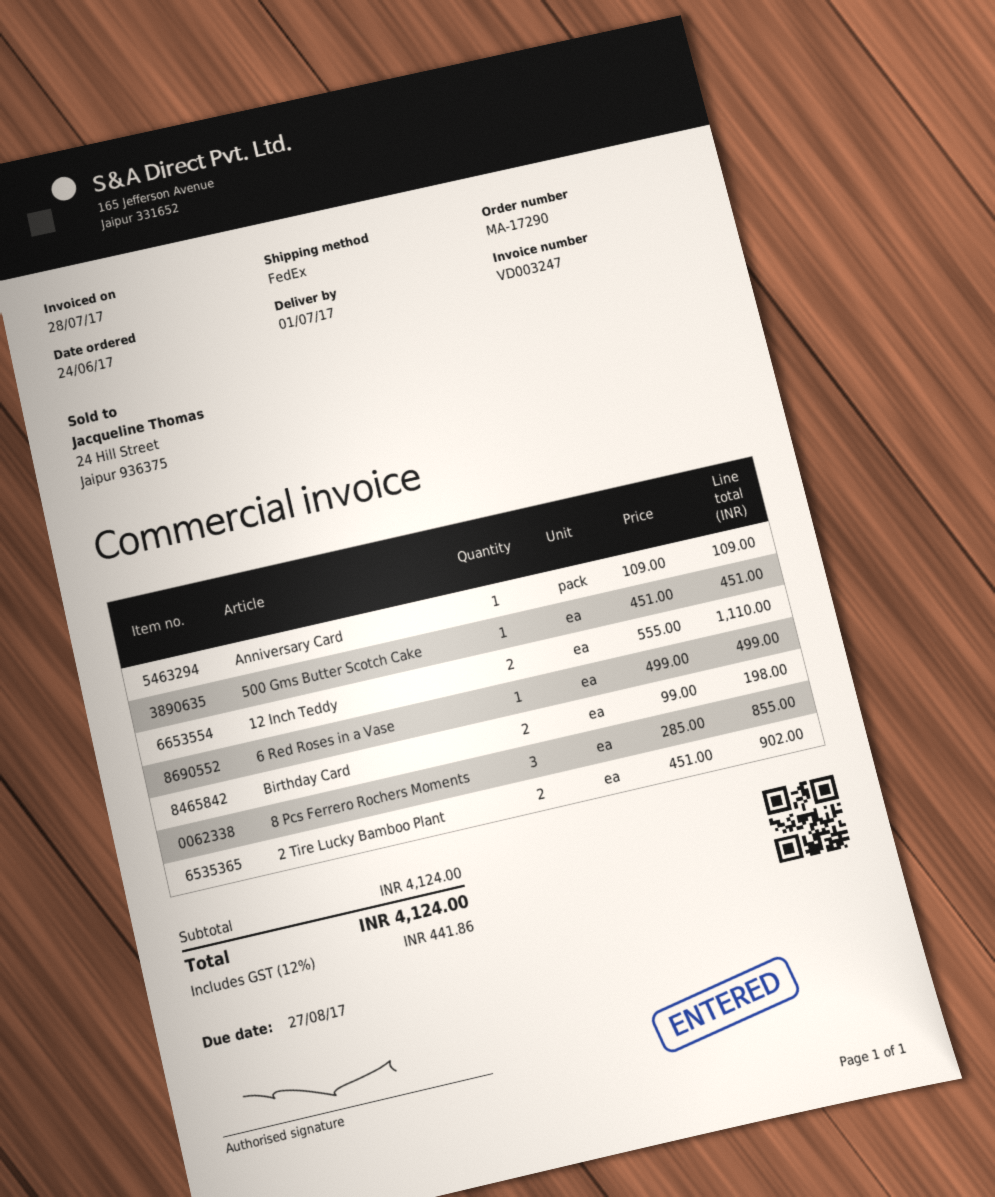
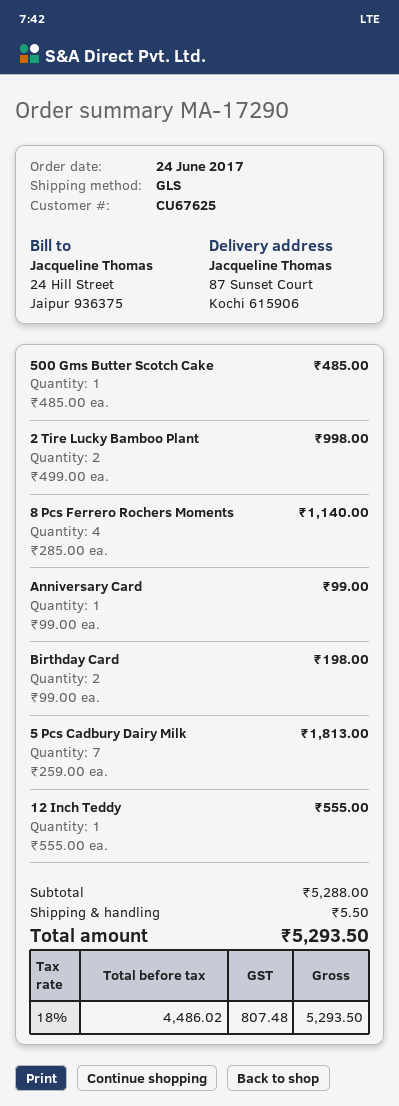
shipping method: FedEx -> GLS
Anniversary Card: 1 x 109.00 = 109.00 -> 1 x 99.00 = 99.00
500 Gms Butter Scotch Cake: 1 x 451.00 = 451.00 -> 1 x 485.00 = 485.00
12 Inch Teddy: 2 x 555.00 = 1110.00 -> 1 x 555.00 = 555.00
6 Red Roses in a Vase: 1 x 499.00 = 499.00 -> none
8 Pcs Ferrero Rochers Moments: 3 x 285.00 = 855.00 -> 4 x 285.00 = 1140.00
2 Tire Lucky Bamboo Plant: 2 x 451.00 = 902.00 -> 2 x 499.00 = 998.00
5 Pcs Cadbury Dairy Milk: none -> 7 x 259.00 = 1813.00
subtotal: 4124.00 -> 5288.00
shipping: none -> 5.50
tax: 12% = 441.86 -> 18% = 807.48
total: 4124.00 -> 5293.50

